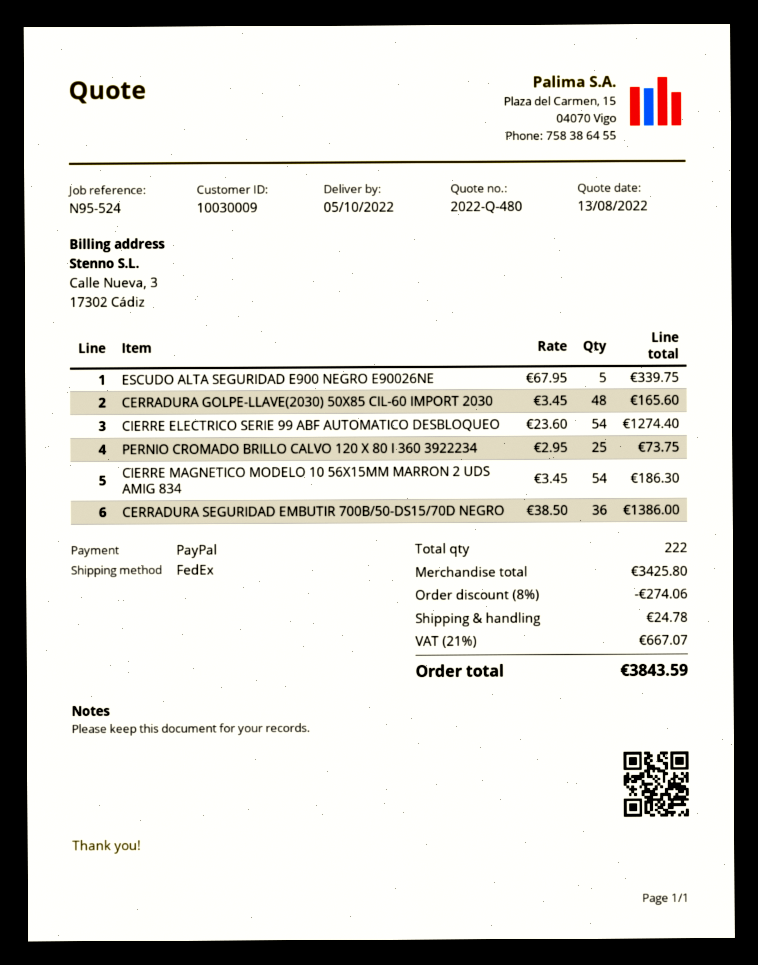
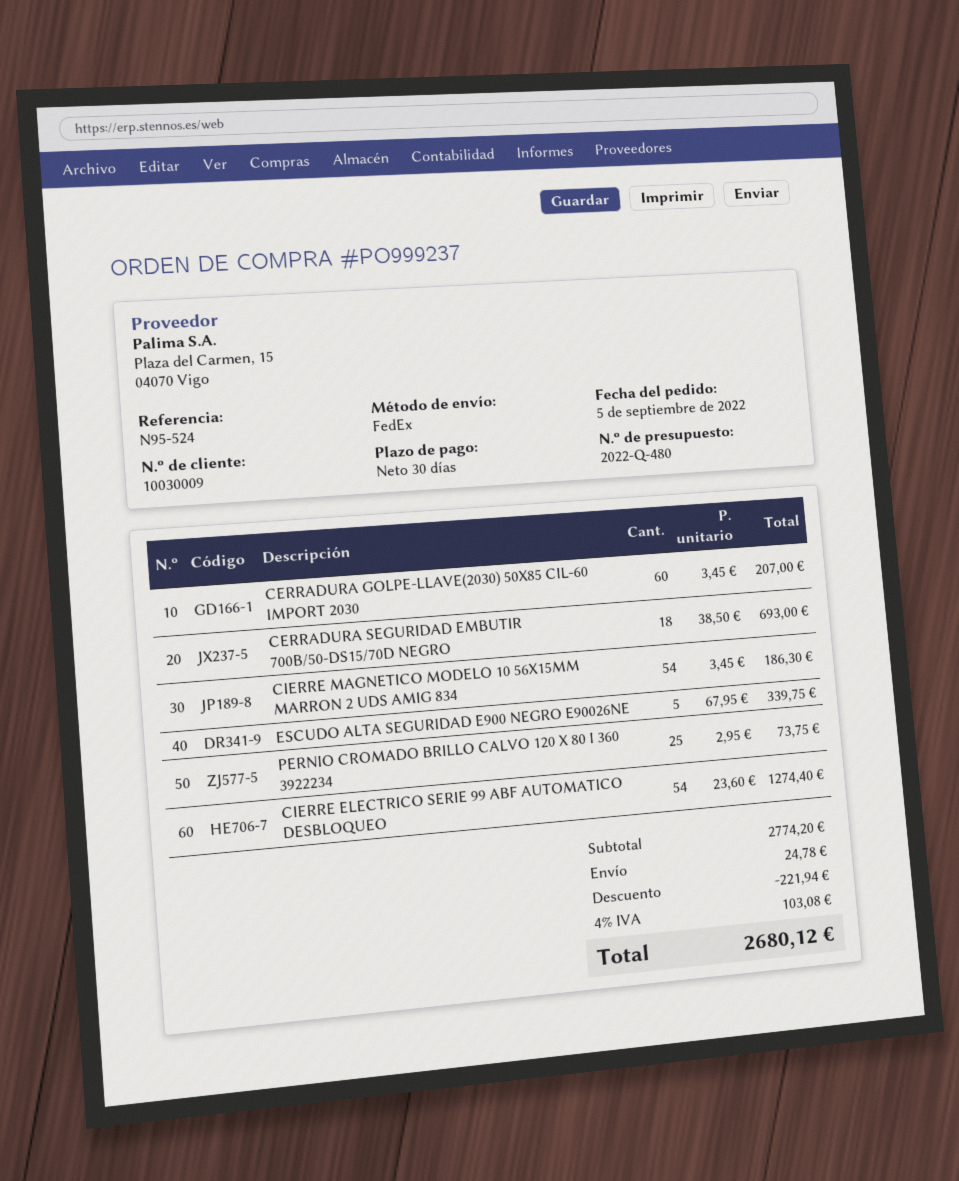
CERRADURA GOLPE-LLAVE(2030) 50X85 CIL-60 IMPORT 2030: 48 x 3.45 = 165.60 -> 60 x 3.45 = 207.00
CERRADURA SEGURIDAD EMBUTIR 700B/50-DS15/70D NEGRO: 36 x 38.50 = 1386.00 -> 18 x 38.50 = 693.00
subtotal: 3425.80 -> 2774.20
discount: 274.06 -> 221.94
tax: 21% = 667.07 -> 4% = 103.08
total: 3843.59 -> 2680.12

